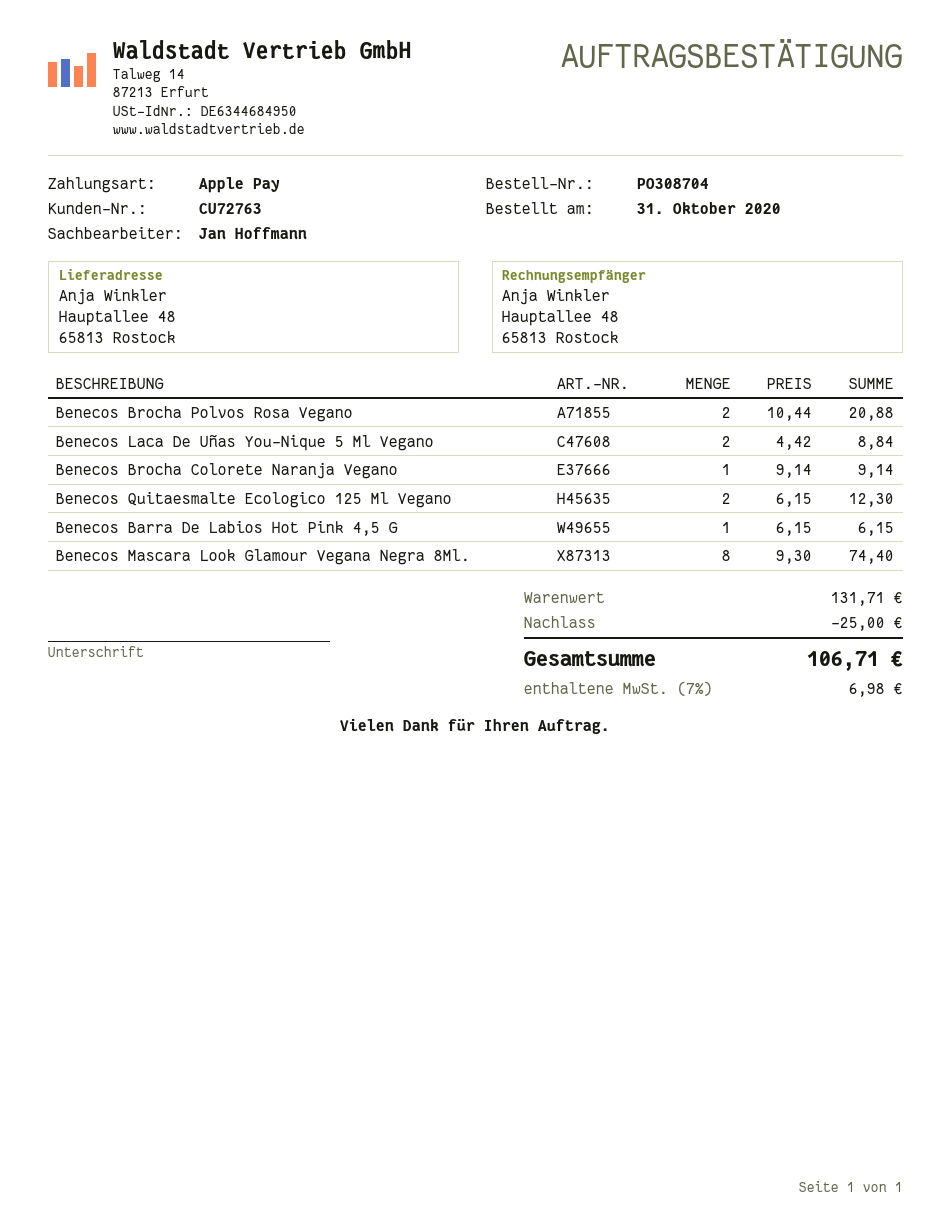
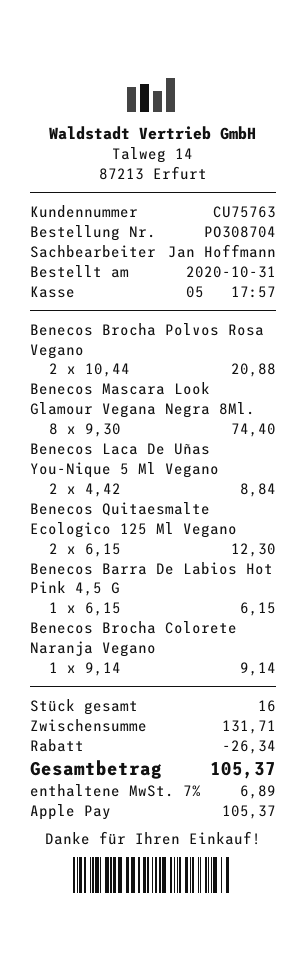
customer number: CU72763 -> CU75763
discount: 25.00 -> 26.34
tax: 7% = 6.98 -> 7% = 6.89
total: 106.71 -> 105.37

